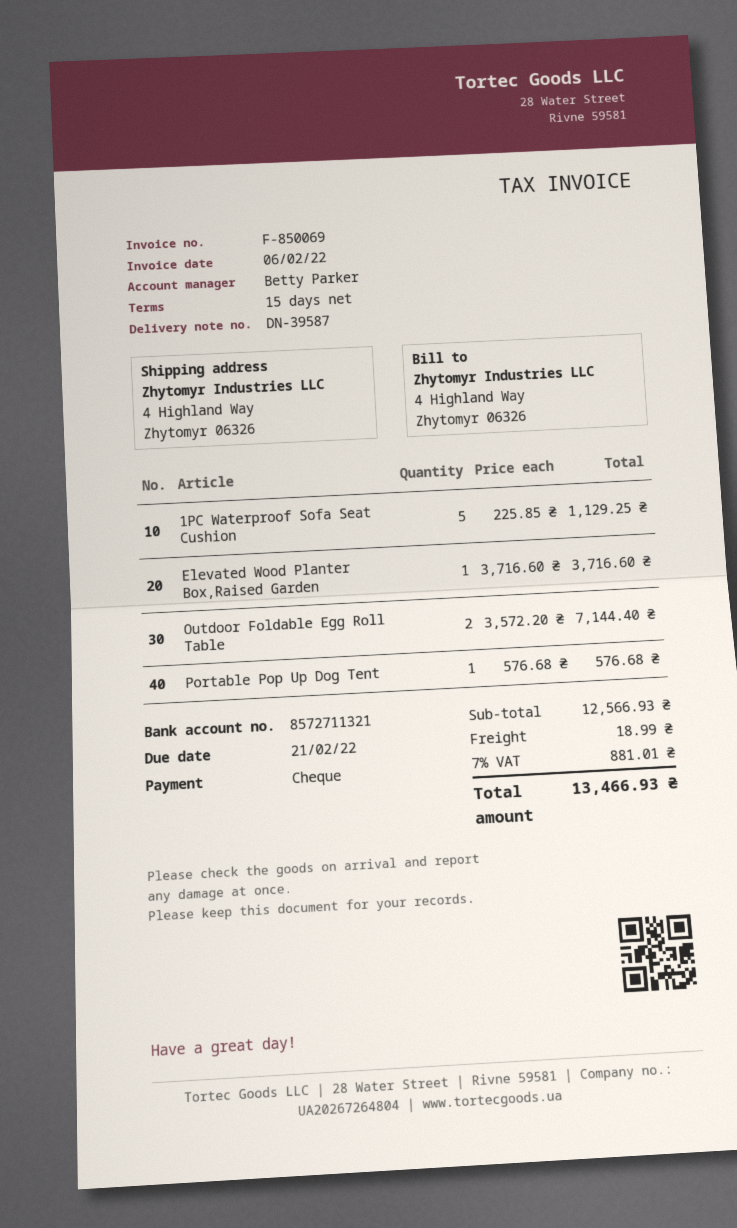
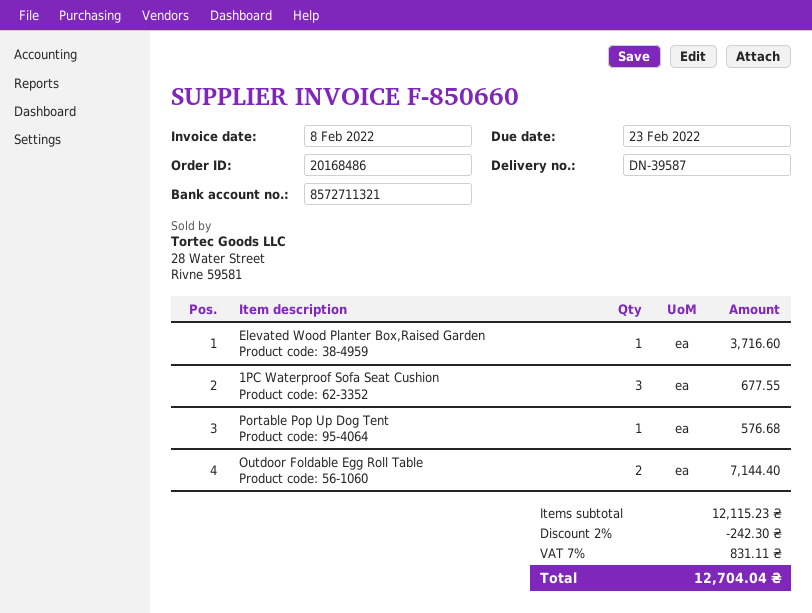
invoice number: F-850069 -> F-850660
invoice date: 2022-02-06 -> 2022-02-08
due date: 2022-02-21 -> 2022-02-23
1PC Waterproof Sofa Seat Cushion: 5 for 1129.25 -> 3 for 677.55
subtotal: 12566.93 -> 12115.23
discount: none -> 2% = 242.30
shipping: 18.99 -> none
tax: 7% = 881.01 -> 7% = 831.11
total: 13466.93 -> 12704.04

